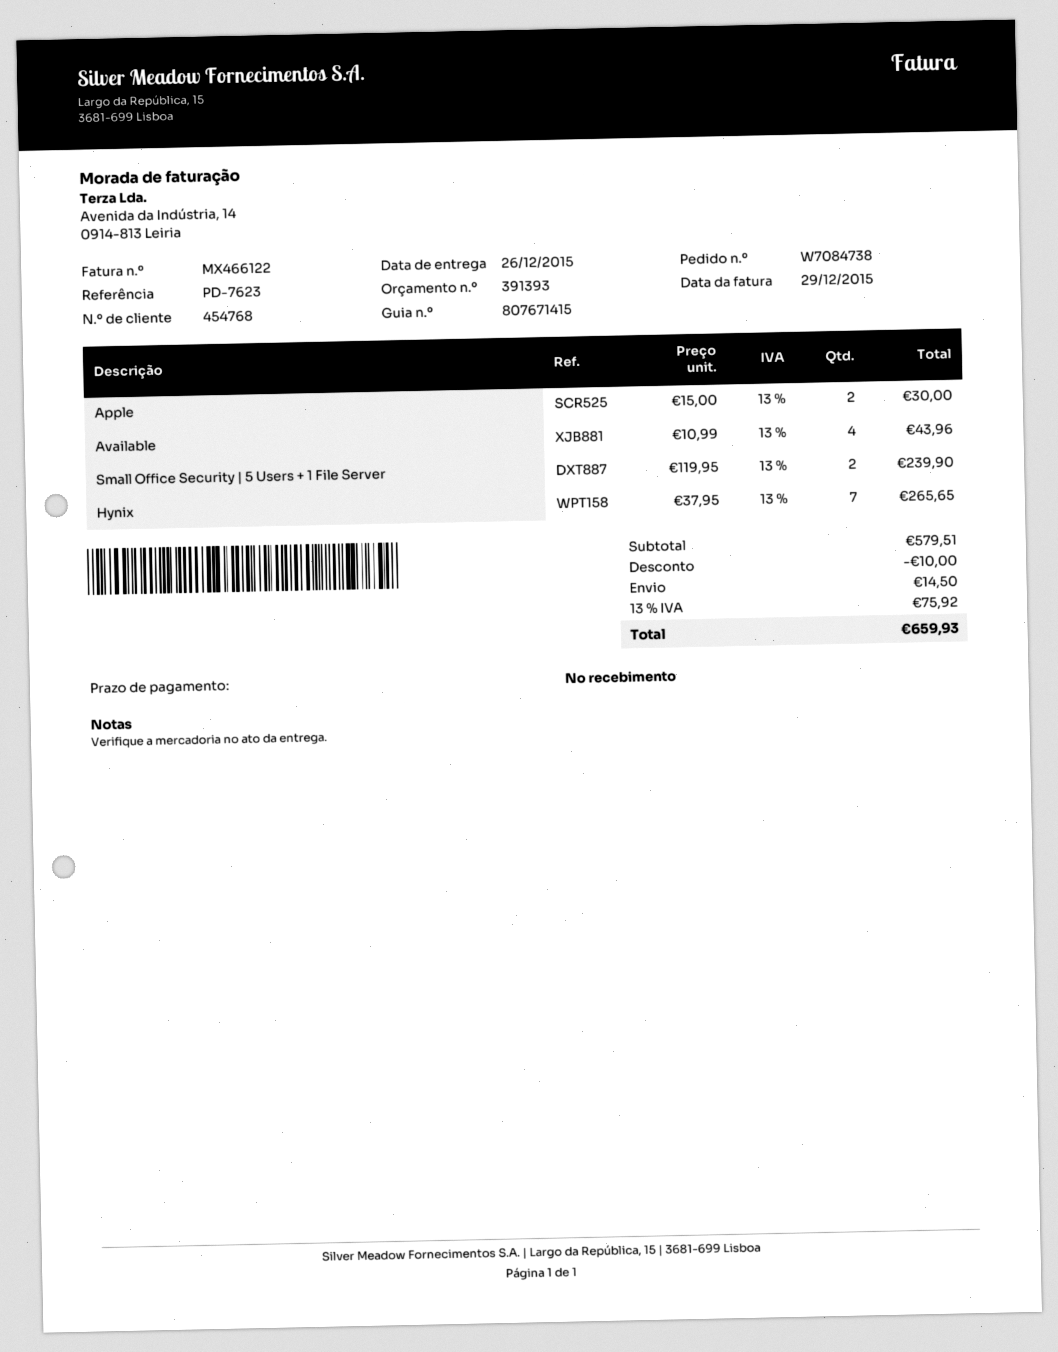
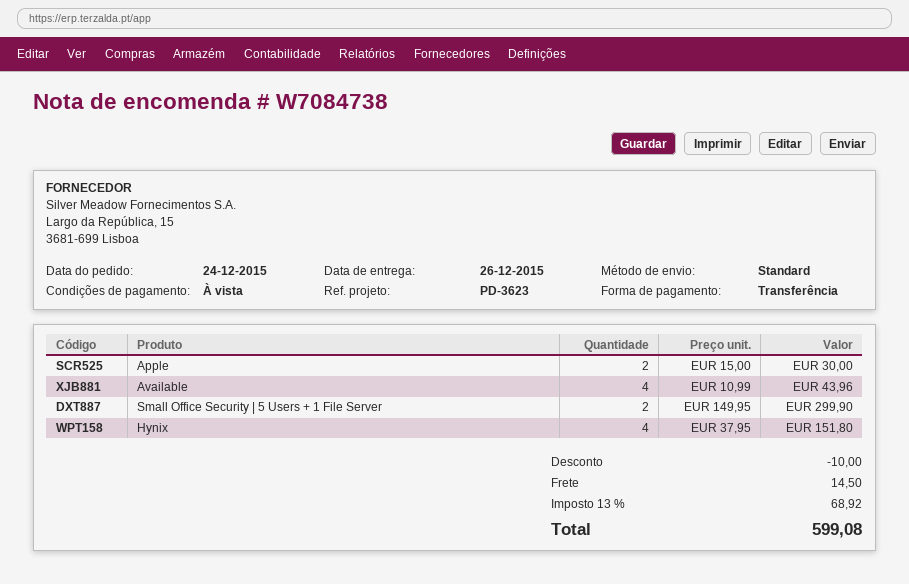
reference: PD-7623 -> PD-3623
Small Office Security | 5 Users + 1 File Server: 2 x 119.95 = 239.90 -> 2 x 149.95 = 299.90
Hynix: 7 x 37.95 = 265.65 -> 4 x 37.95 = 151.80
tax: 13% = 75.92 -> 13% = 68.92
total: 659.93 -> 599.08

